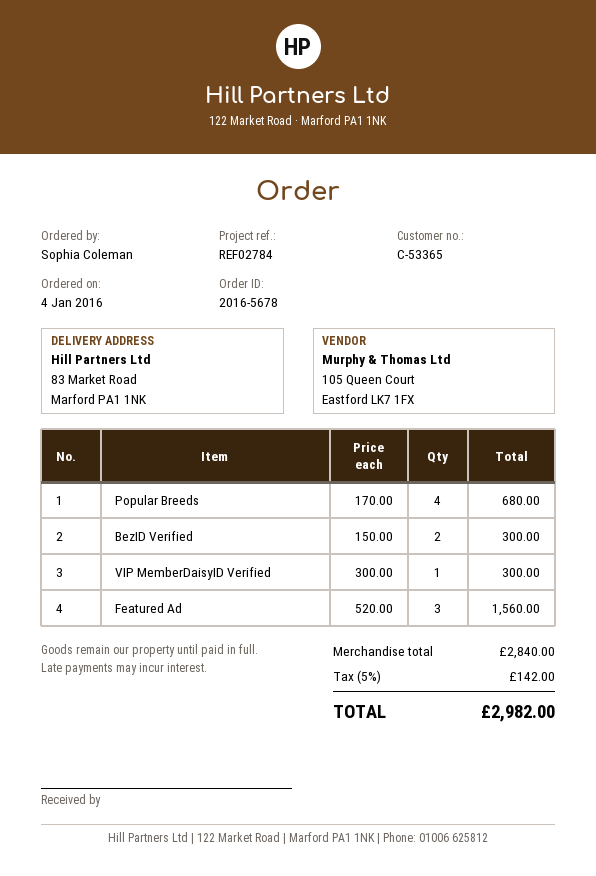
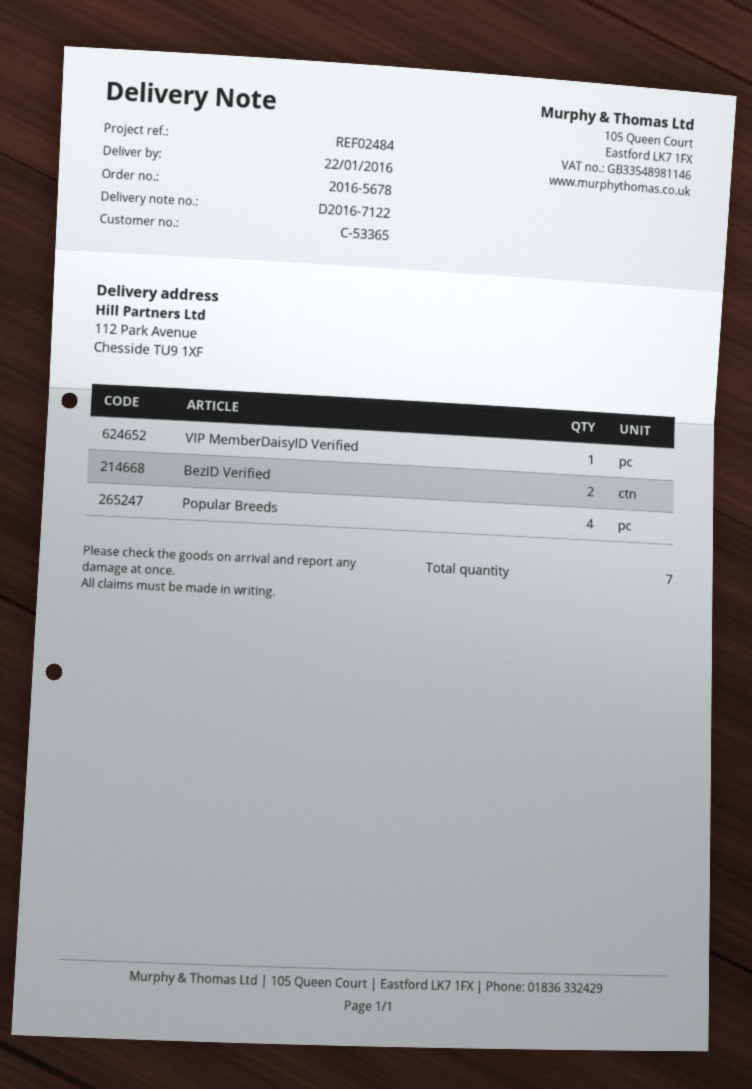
reference: REF02784 -> REF02484
ship to: 83 Market Road, Marford PA1 1NK -> 112 Park Avenue, Chesside TU9 1XF
Featured Ad: 3 -> none

